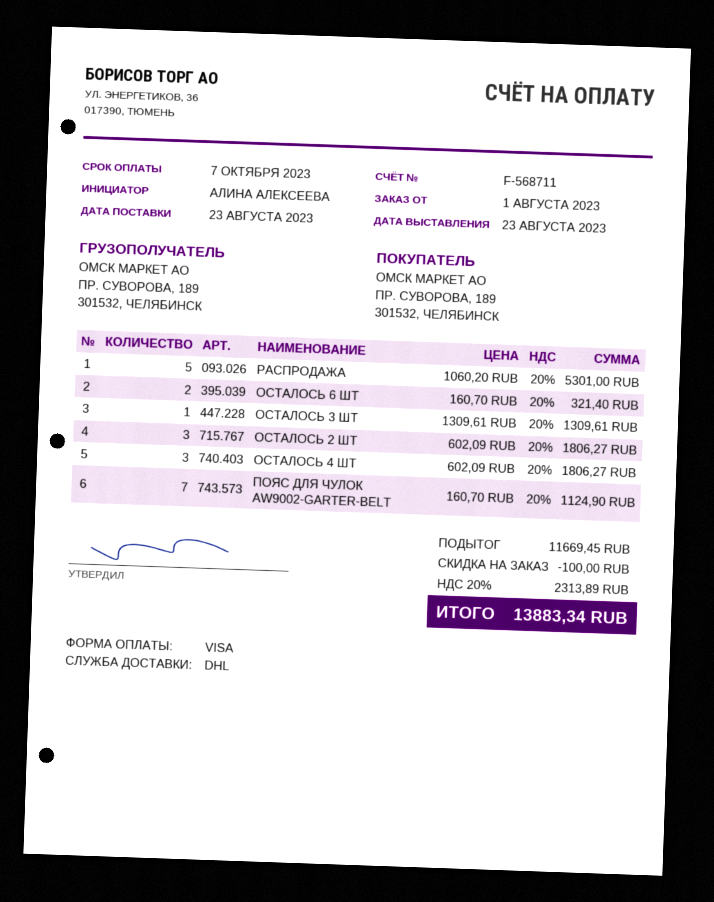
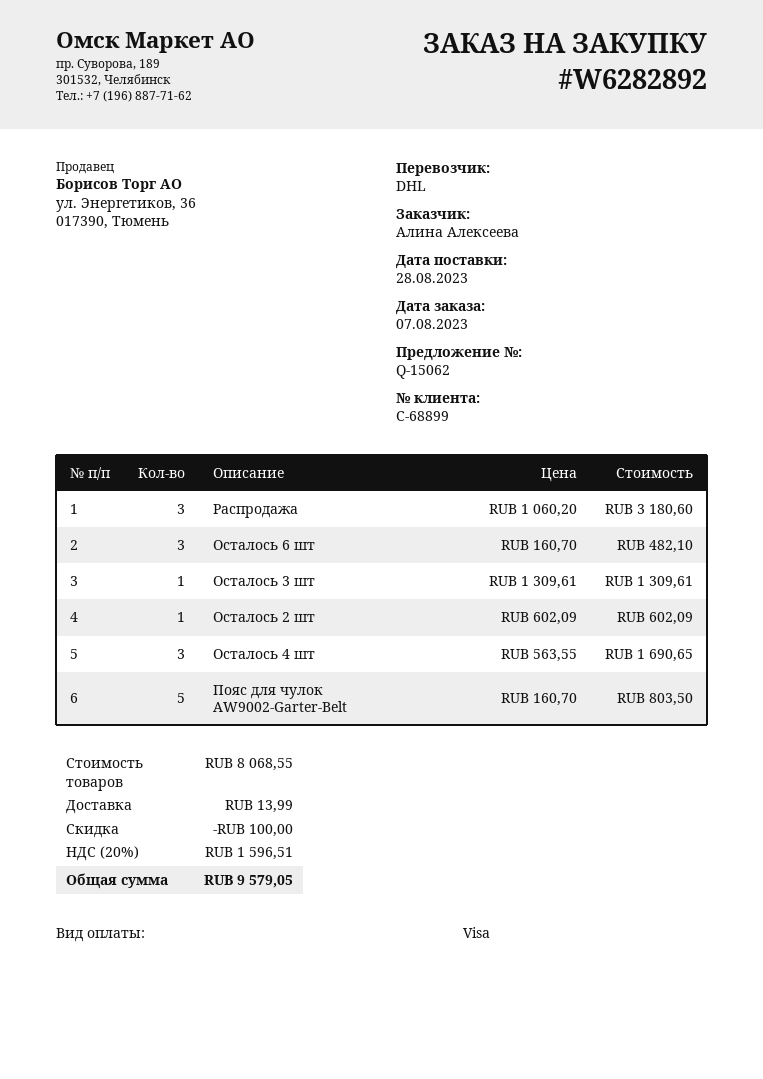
order date: 2023-08-01 -> 2023-08-07
delivery date: 2023-08-23 -> 2023-08-28
РАСПРОДАЖА: 5 x 1060.20 = 5301.00 -> 3 x 1060.20 = 3180.60
ОСТАЛОСЬ 6 ШТ: 2 x 160.70 = 321.40 -> 3 x 160.70 = 482.10
ОСТАЛОСЬ 2 ШТ: 3 x 602.09 = 1806.27 -> 1 x 602.09 = 602.09
ОСТАЛОСЬ 4 ШТ: 3 x 602.09 = 1806.27 -> 3 x 563.55 = 1690.65
ПОЯС ДЛЯ ЧУЛОК AW9002-GARTER-BELT: 7 x 160.70 = 1124.90 -> 5 x 160.70 = 803.50
subtotal: 11669.45 -> 8068.55
shipping: none -> 13.99
tax: 20% = 2313.89 -> 20% = 1596.51
total: 13883.34 -> 9579.05

